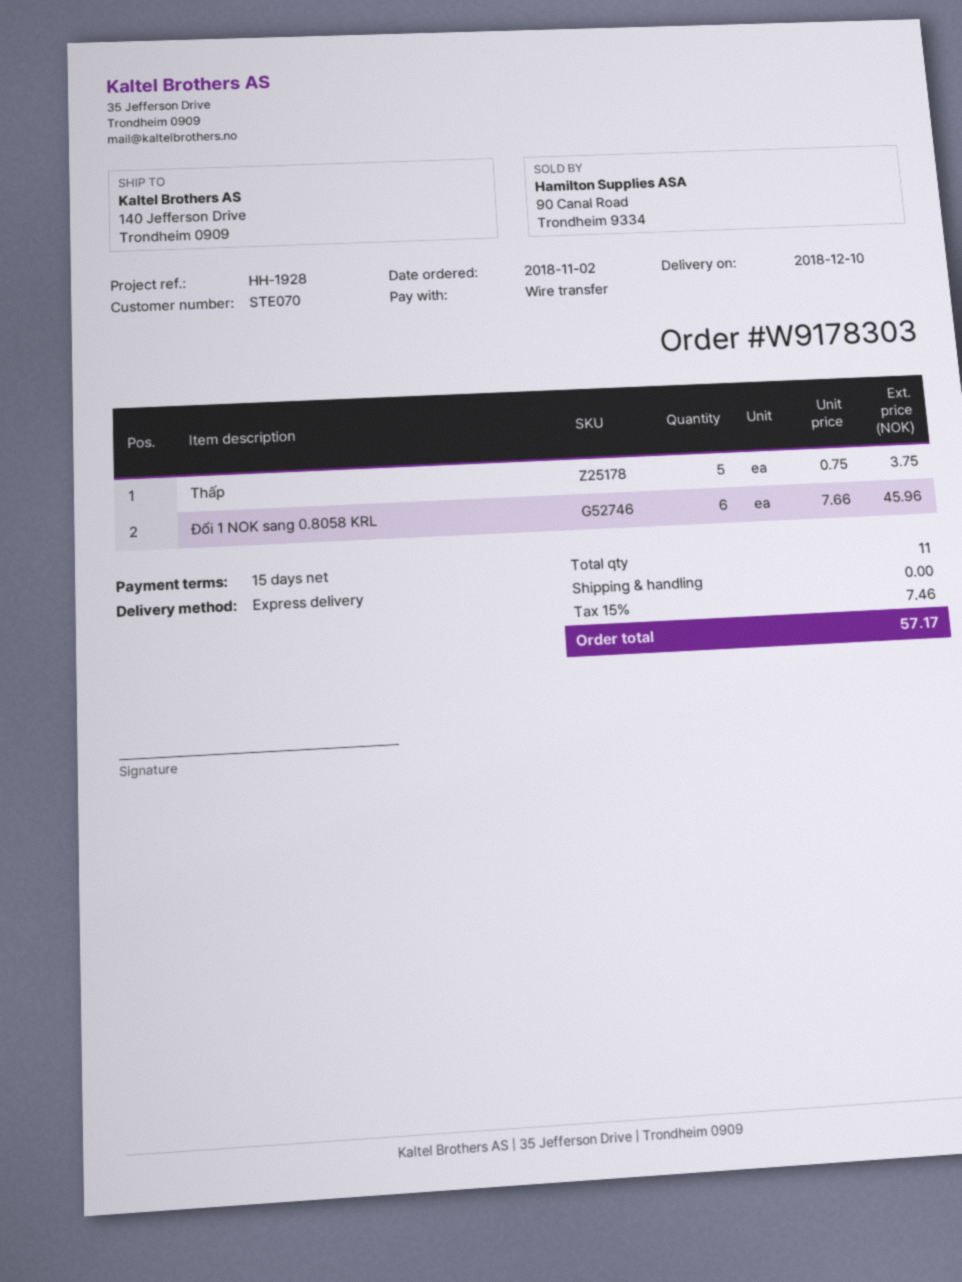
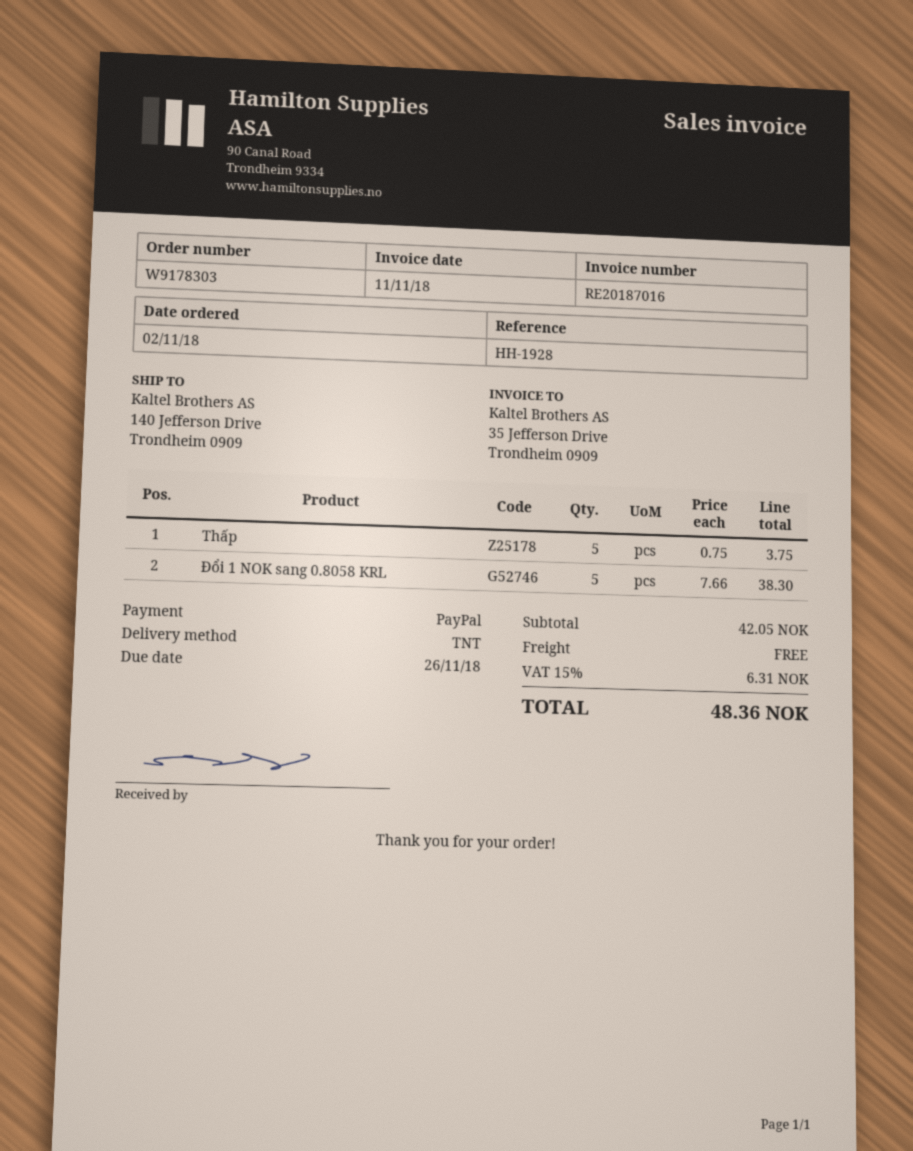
payment method: bank transfer -> PayPal
shipping method: express -> TNT
Đổi 1 NOK sang 0.8058 KRL: 6 x 7.66 = 45.96 -> 5 x 7.66 = 38.30
tax: 15% = 7.46 -> 15% = 6.31
total: 57.17 -> 48.36

